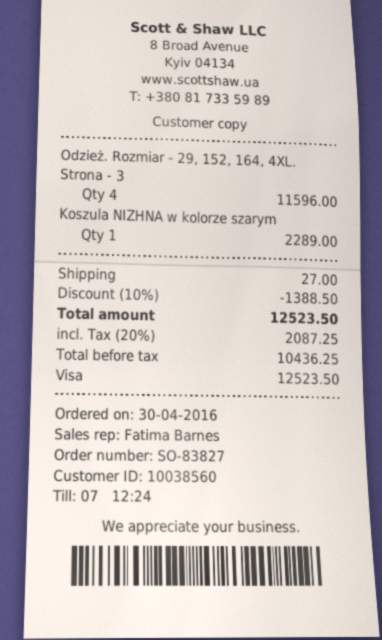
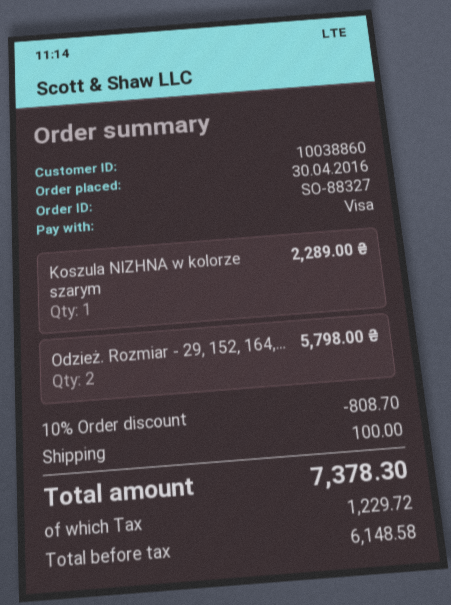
order number: SO-83827 -> SO-88327
customer number: 10038560 -> 10038860
Odzież. Rozmiar - 29, 152, 164, 4XL. Strona - 3: 4 for 11596.00 -> 2 for 5798.00
discount: 10% = 1388.50 -> 10% = 808.70
shipping: 27.00 -> 100.00
net: 10436.25 -> 6148.58
tax: 2087.25 -> 1229.72
total: 12523.50 -> 7378.30

